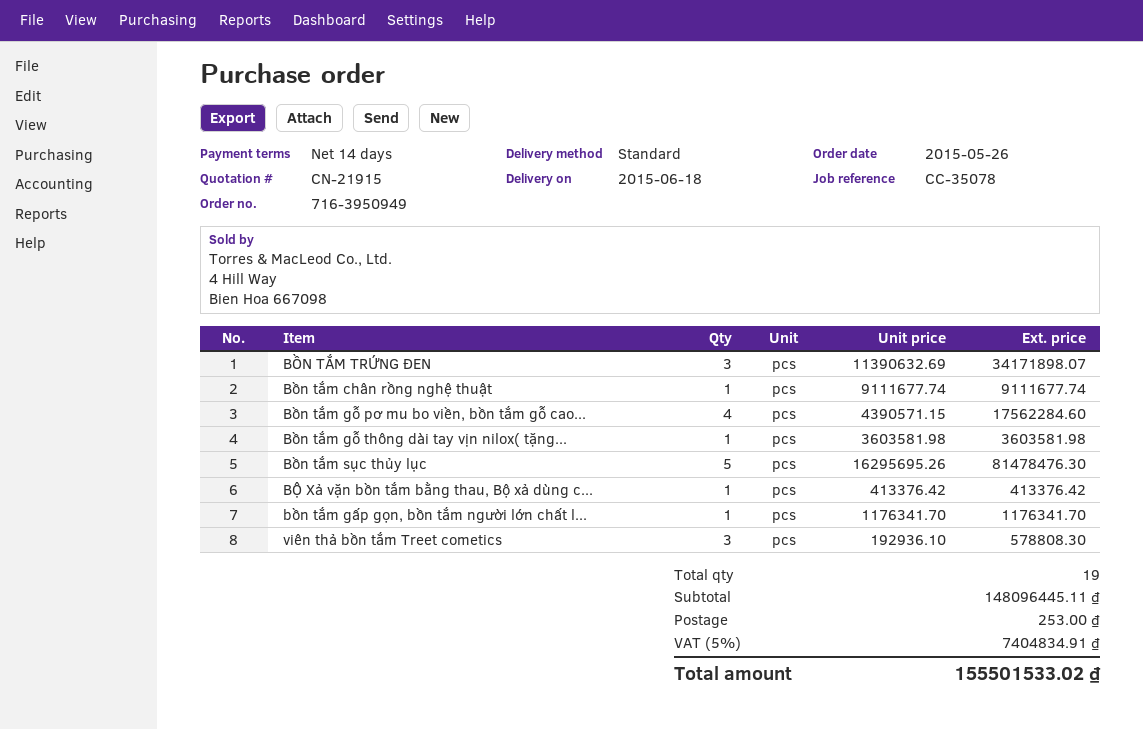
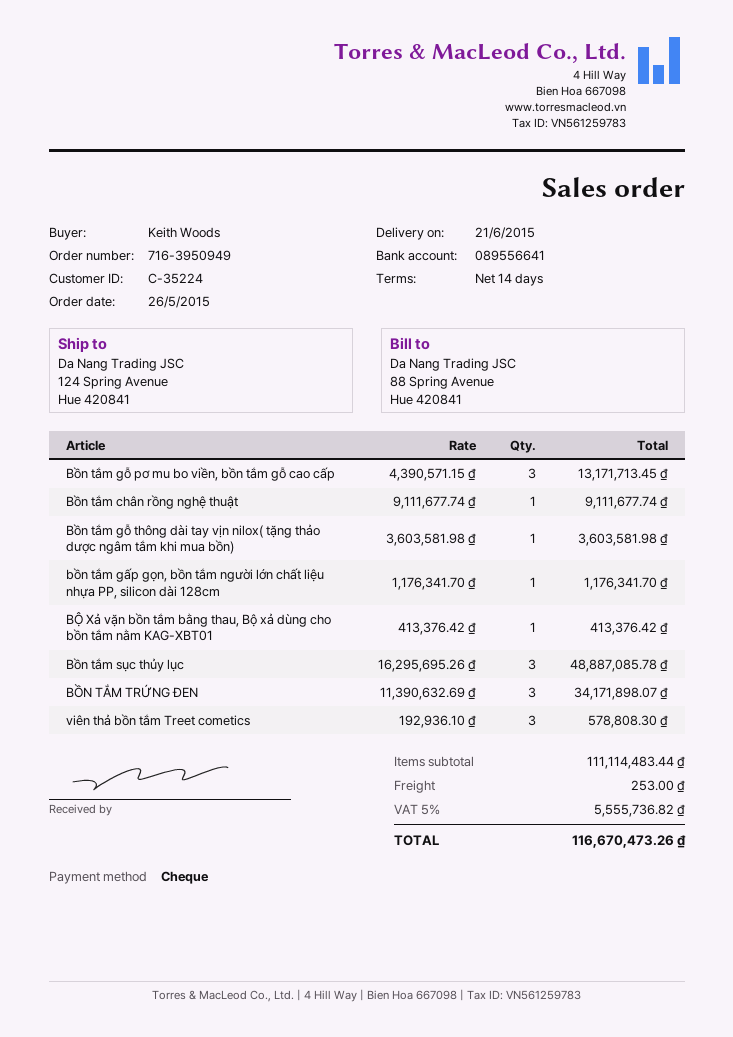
delivery date: 2015-06-18 -> 2015-06-21
Bồn tắm gỗ pơ mu bo viền, bồn tắm gỗ cao...: 4 x 4390571.15 = 17562284.60 -> 3 x 4390571.15 = 13171713.45
Bồn tắm sục thủy lục: 5 x 16295695.26 = 81478476.30 -> 3 x 16295695.26 = 48887085.78
subtotal: 148096445.11 -> 111114483.44
tax: 5% = 7404834.91 -> 5% = 5555736.82
total: 155501533.02 -> 116670473.26

